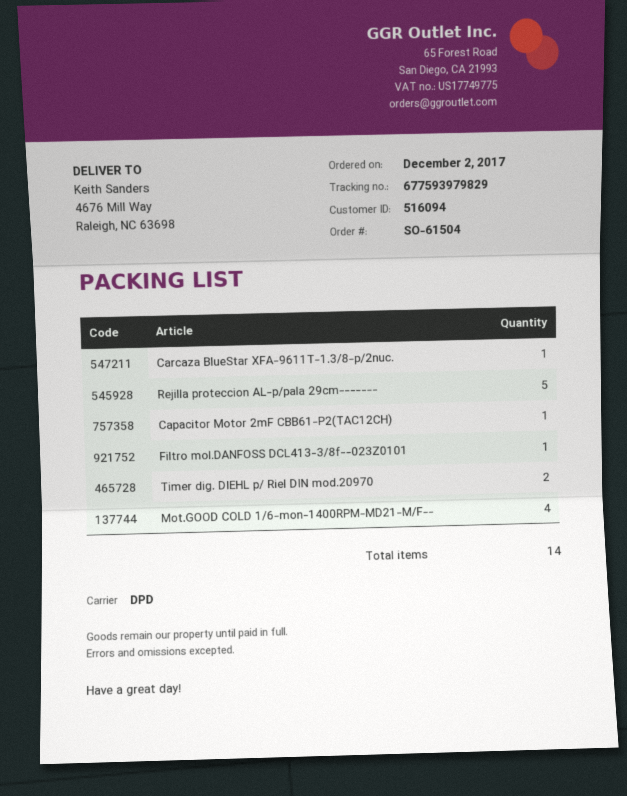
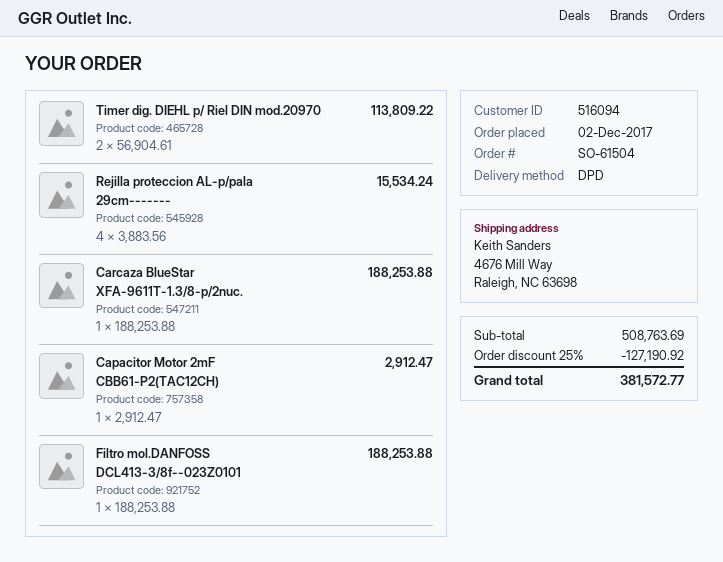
Rejilla proteccion AL-p/pala 29cm-------: 5 -> 4
Mot.GOOD COLD 1/6-mon-1400RPM-MD21-M/F--: 4 -> none

